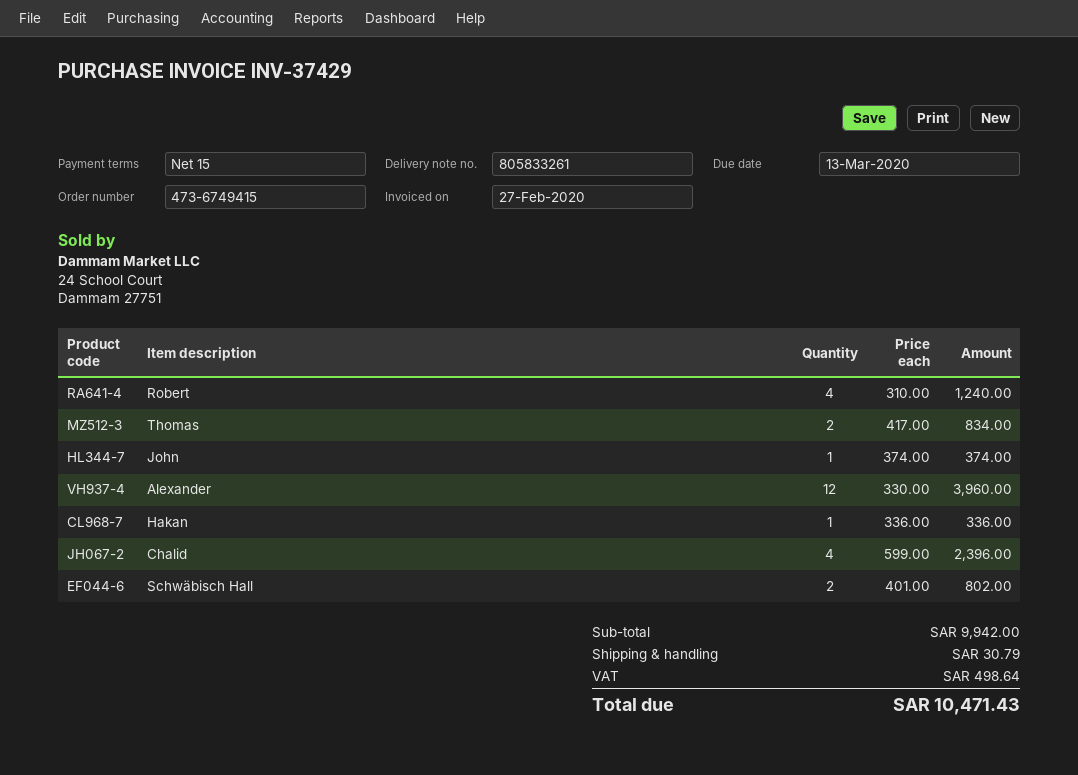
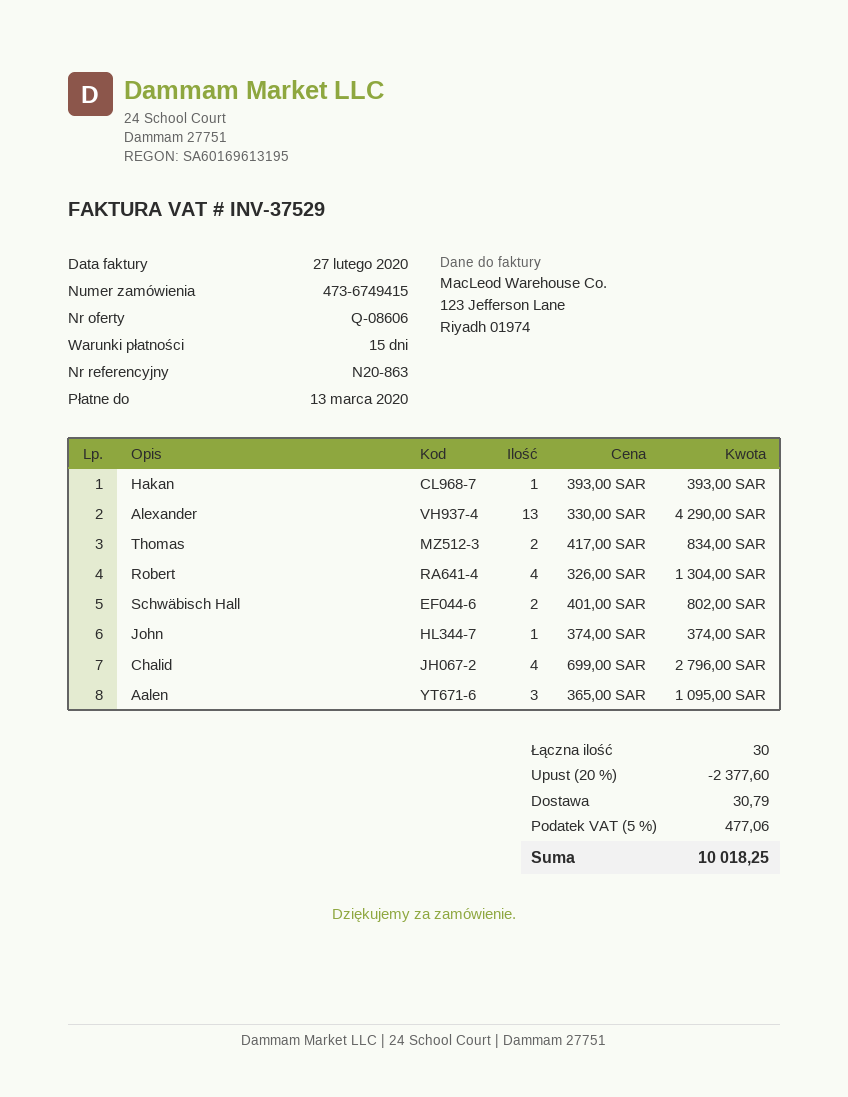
invoice number: INV-37429 -> INV-37529
Robert: 4 x 310.00 = 1240.00 -> 4 x 326.00 = 1304.00
Alexander: 12 x 330.00 = 3960.00 -> 13 x 330.00 = 4290.00
Hakan: 1 x 336.00 = 336.00 -> 1 x 393.00 = 393.00
Chalid: 4 x 599.00 = 2396.00 -> 4 x 699.00 = 2796.00
Aalen: none -> 3 x 365.00 = 1095.00
discount: none -> 20% = 2377.60
tax: 498.64 -> 477.06
total: 10471.43 -> 10018.25

